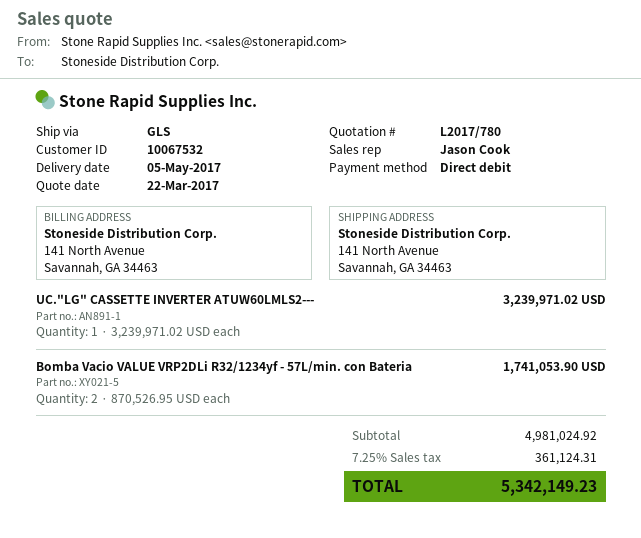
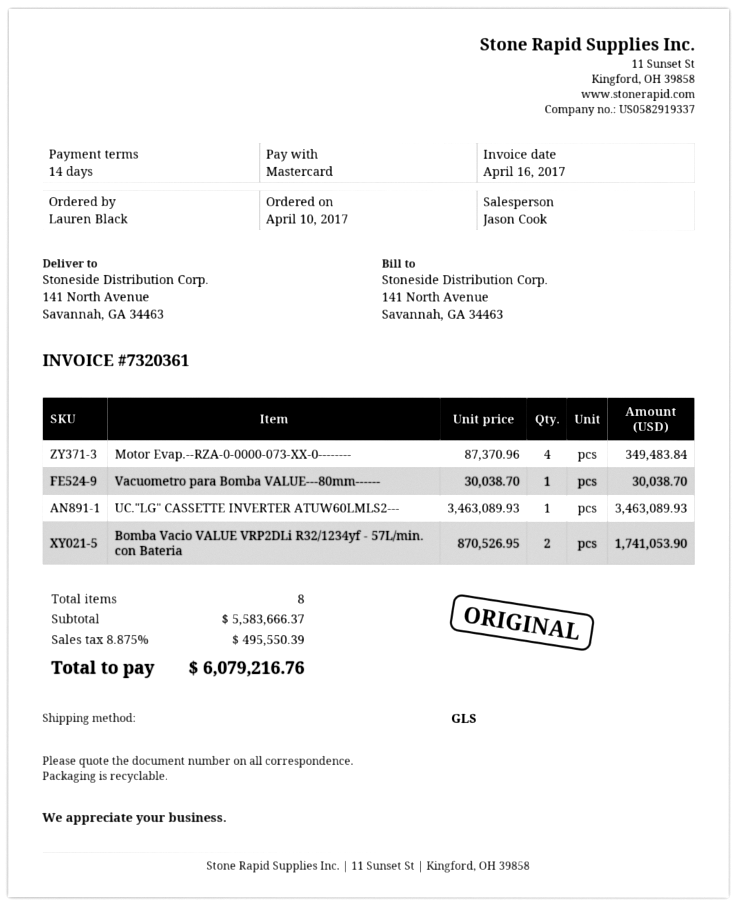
payment method: direct debit -> Mastercard
UC."LG" CASSETTE INVERTER ATUW60LMLS2---: 1 x 3239971.02 = 3239971.02 -> 1 x 3463089.93 = 3463089.93
Motor Evap.--RZA-0-0000-073-XX-0--------: none -> 4 x 87370.96 = 349483.84
Vacuometro para Bomba VALUE---80mm------: none -> 1 x 30038.70 = 30038.70
subtotal: 4981024.92 -> 5583666.37
tax: 7.25% = 361124.31 -> 8.875% = 495550.39
total: 5342149.23 -> 6079216.76

